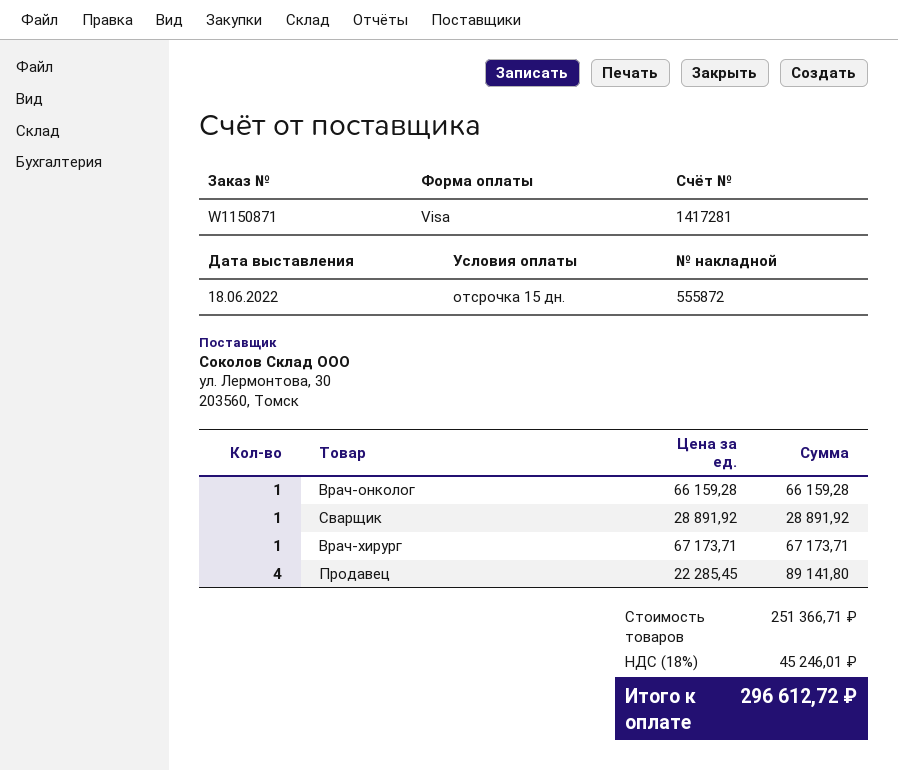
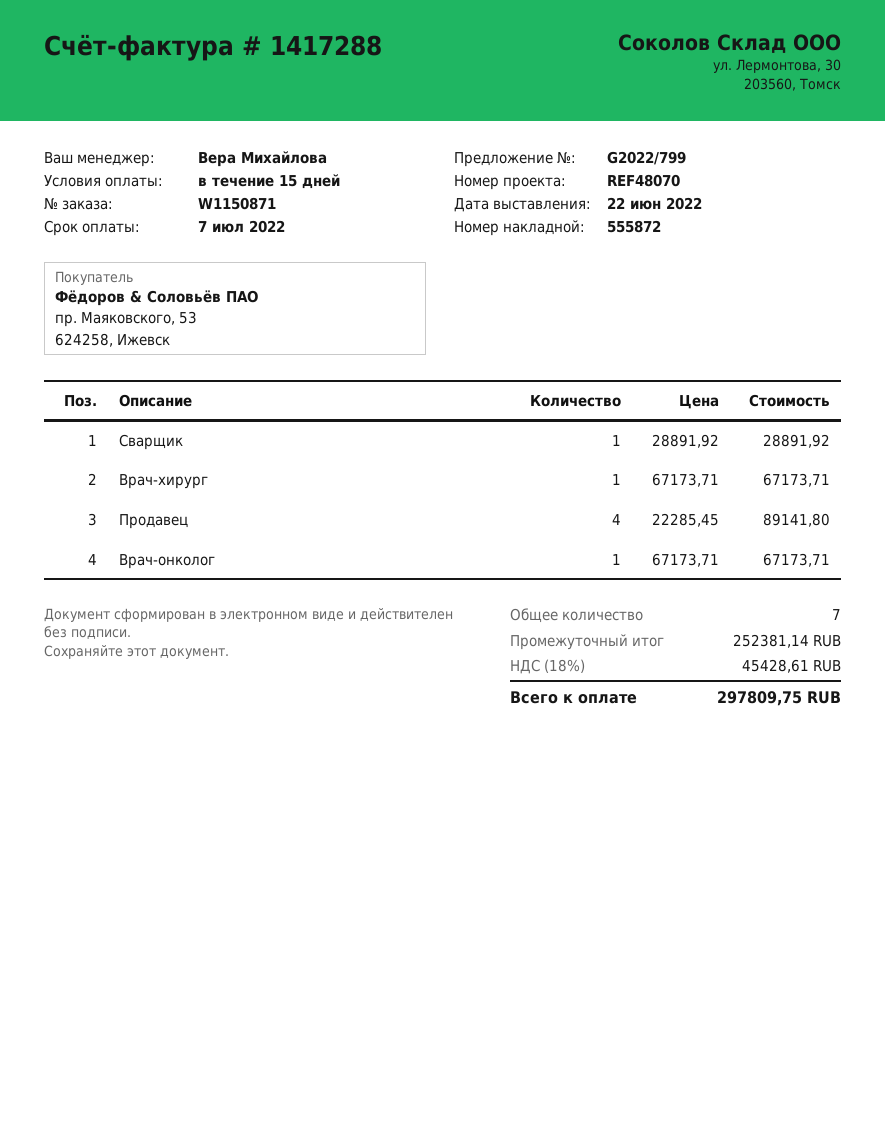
invoice number: 1417281 -> 1417288
invoice date: 2022-06-18 -> 2022-06-22
Врач-онколог: 1 x 66159.28 = 66159.28 -> 1 x 67173.71 = 67173.71
subtotal: 251366.71 -> 252381.14
tax: 18% = 45246.01 -> 18% = 45428.61
total: 296612.72 -> 297809.75

